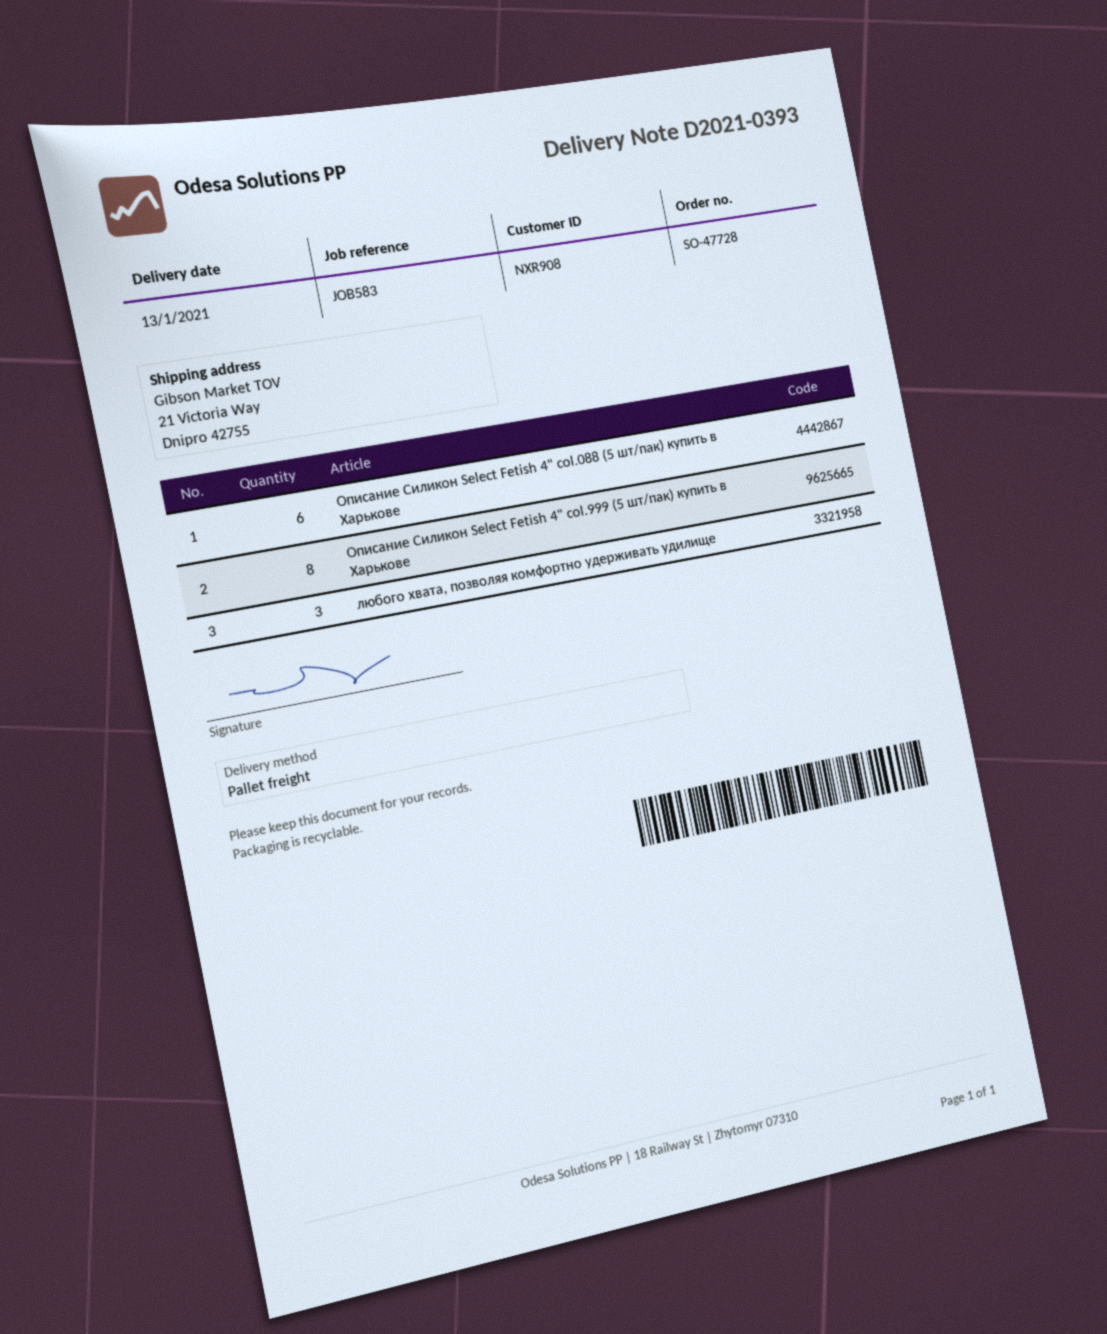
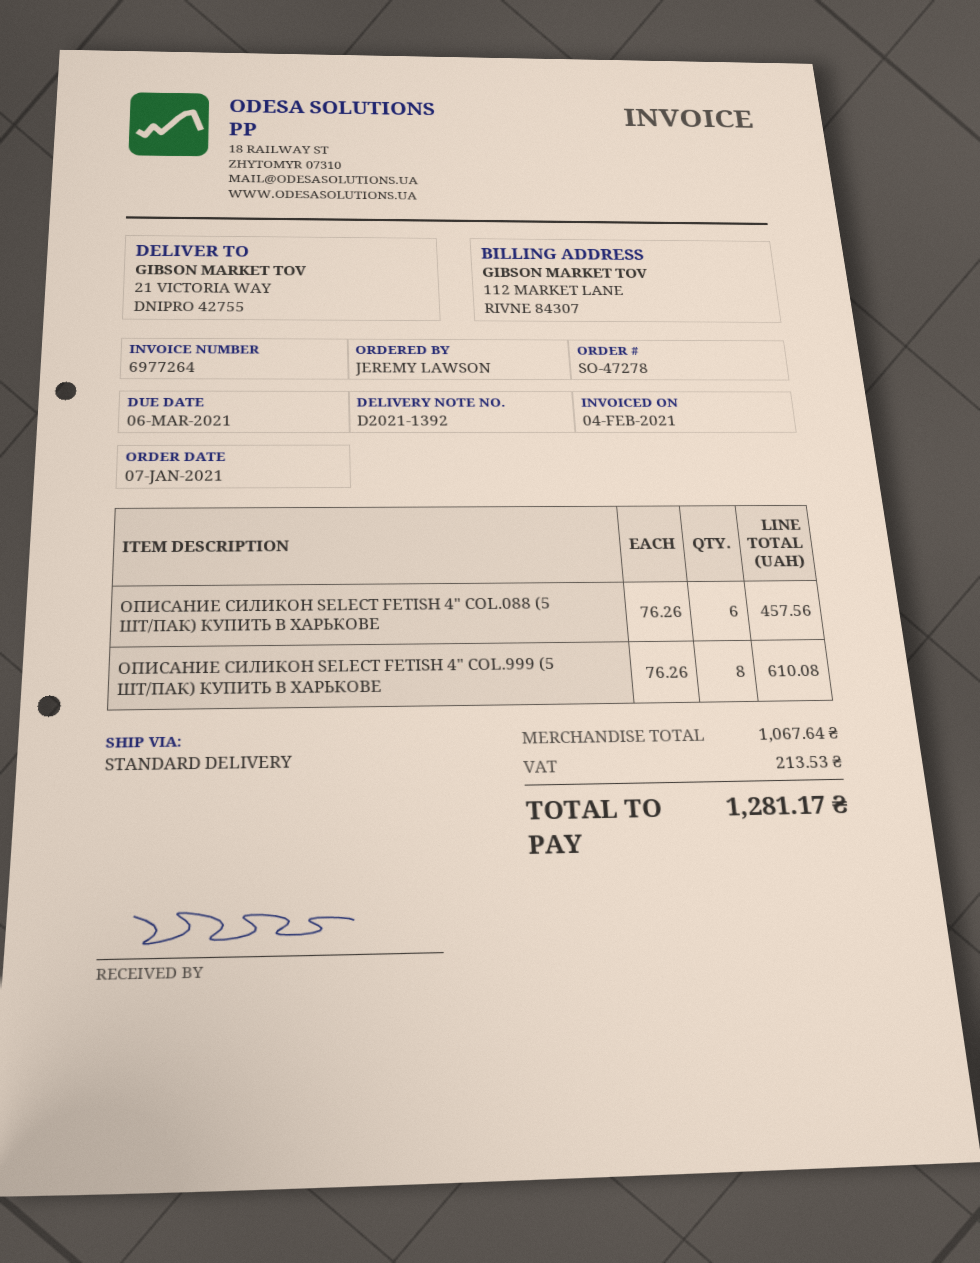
order number: SO-47728 -> SO-47278
delivery note number: D2021-0393 -> D2021-1392
shipping method: pallet freight -> standard
любого хвата, позволяя комфортно удерживать удилище: 3 -> none

